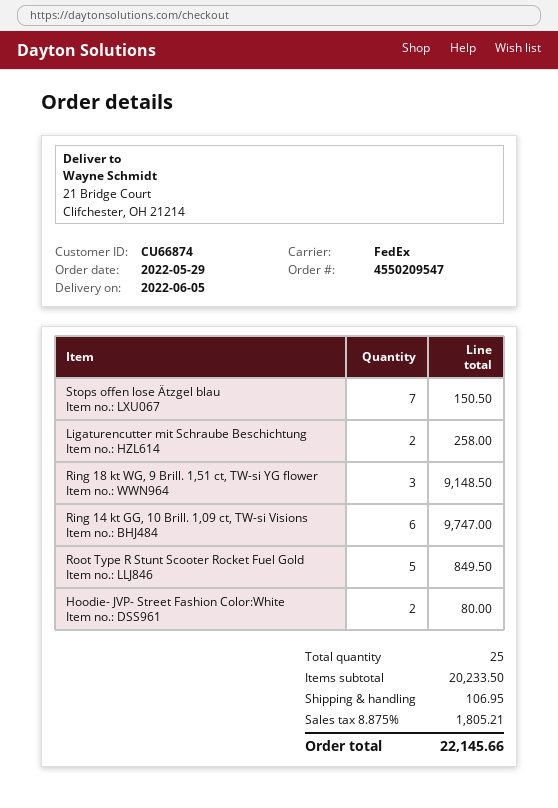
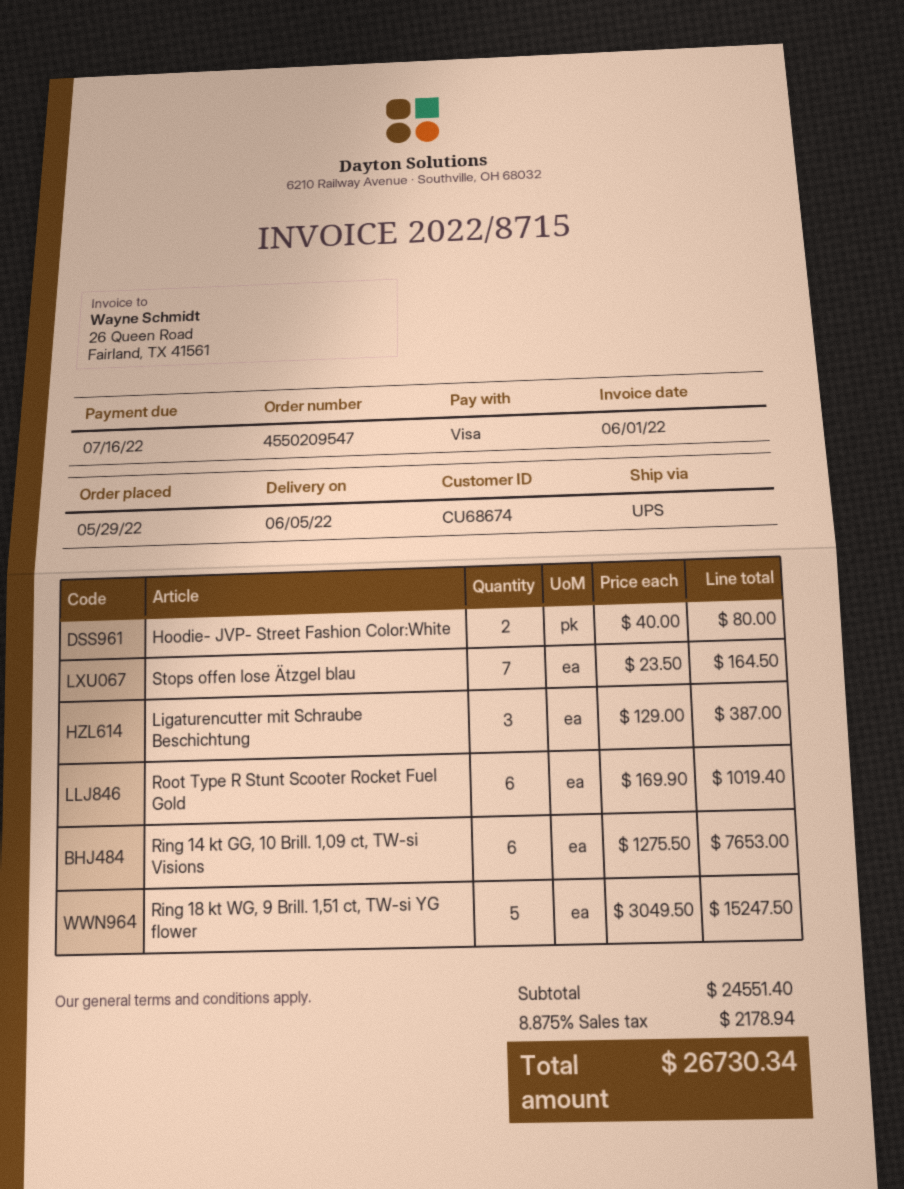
customer number: CU66874 -> CU68674
shipping method: FedEx -> UPS
Stops offen lose Ätzgel blau: 7 for 150.50 -> 7 for 164.50
Ligaturencutter mit Schraube Beschichtung: 2 for 258.00 -> 3 for 387.00
Ring 18 kt WG, 9 Brill. 1,51 ct, TW-si YG flower: 3 for 9148.50 -> 5 for 15247.50
Ring 14 kt GG, 10 Brill. 1,09 ct, TW-si Visions: 6 for 9747.00 -> 6 for 7653.00
Root Type R Stunt Scooter Rocket Fuel Gold: 5 for 849.50 -> 6 for 1019.40
subtotal: 20233.50 -> 24551.40
shipping: 106.95 -> none
tax: 8.875% = 1805.21 -> 8.875% = 2178.94
total: 22145.66 -> 26730.34

